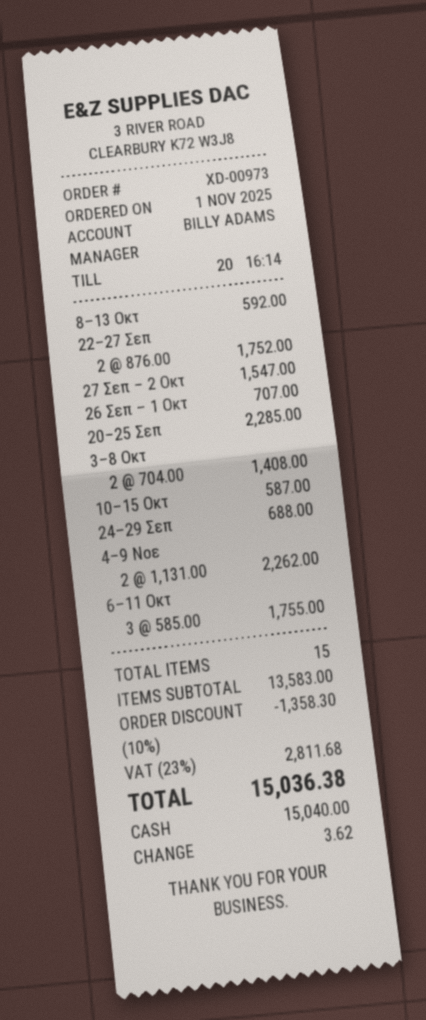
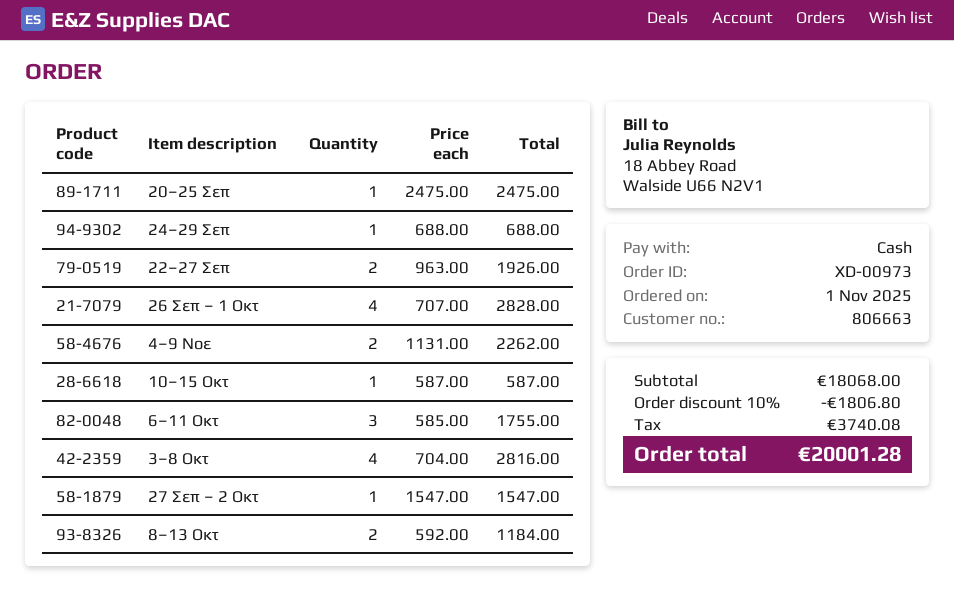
8–13 Οκτ: 1 x 592.00 = 592.00 -> 2 x 592.00 = 1184.00
22–27 Σεπ: 2 x 876.00 = 1752.00 -> 2 x 963.00 = 1926.00
26 Σεπ – 1 Οκτ: 1 x 707.00 = 707.00 -> 4 x 707.00 = 2828.00
20–25 Σεπ: 1 x 2285.00 = 2285.00 -> 1 x 2475.00 = 2475.00
3–8 Οκτ: 2 x 704.00 = 1408.00 -> 4 x 704.00 = 2816.00
subtotal: 13583.00 -> 18068.00
discount: 10% = 1358.30 -> 10% = 1806.80
tax: 2811.68 -> 3740.08
total: 15036.38 -> 20001.28

